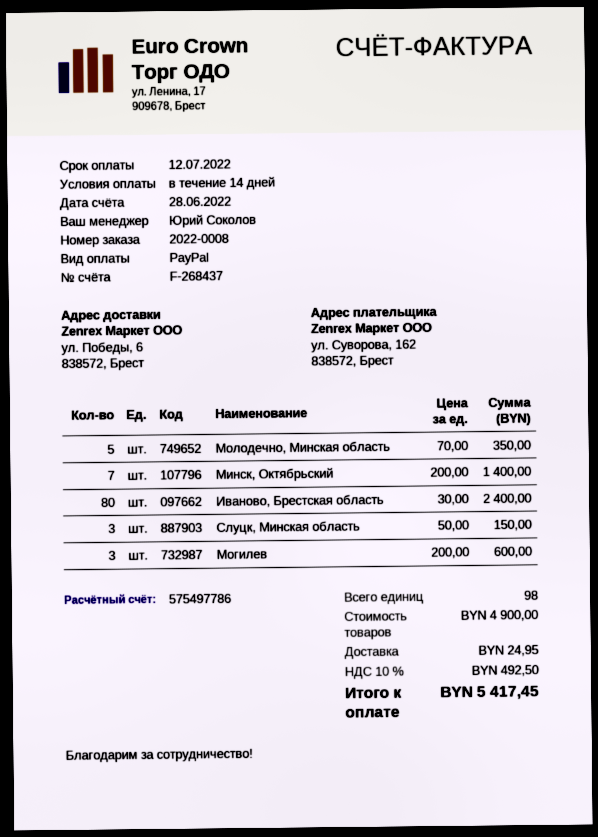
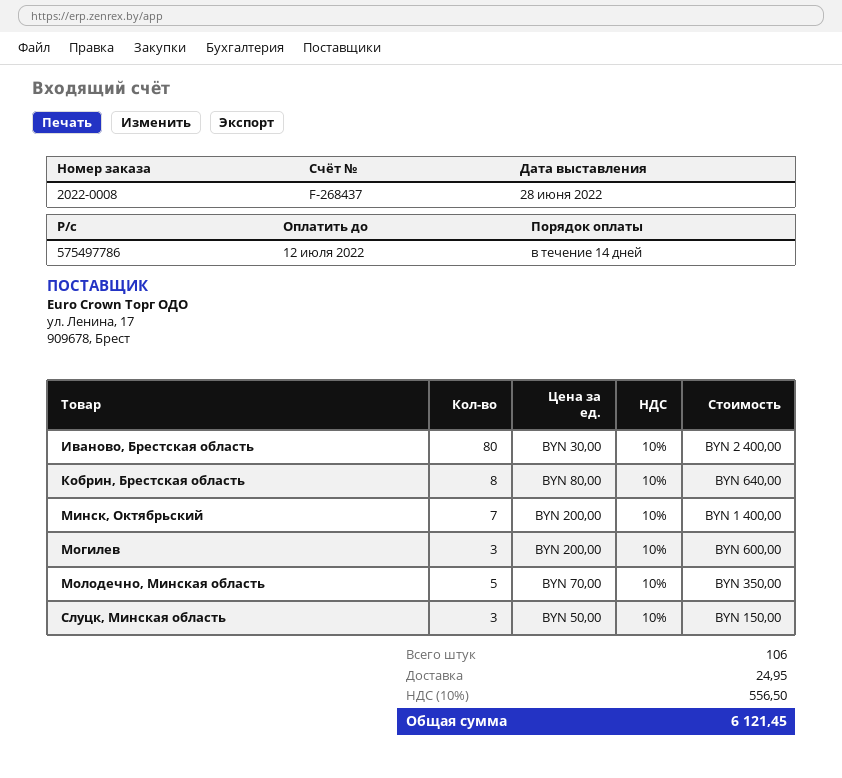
Кобрин, Брестская область: none -> 8 x 80.00 = 640.00
total quantity: 98 -> 106
tax: 10% = 492.50 -> 10% = 556.50
total: 5417.45 -> 6121.45

